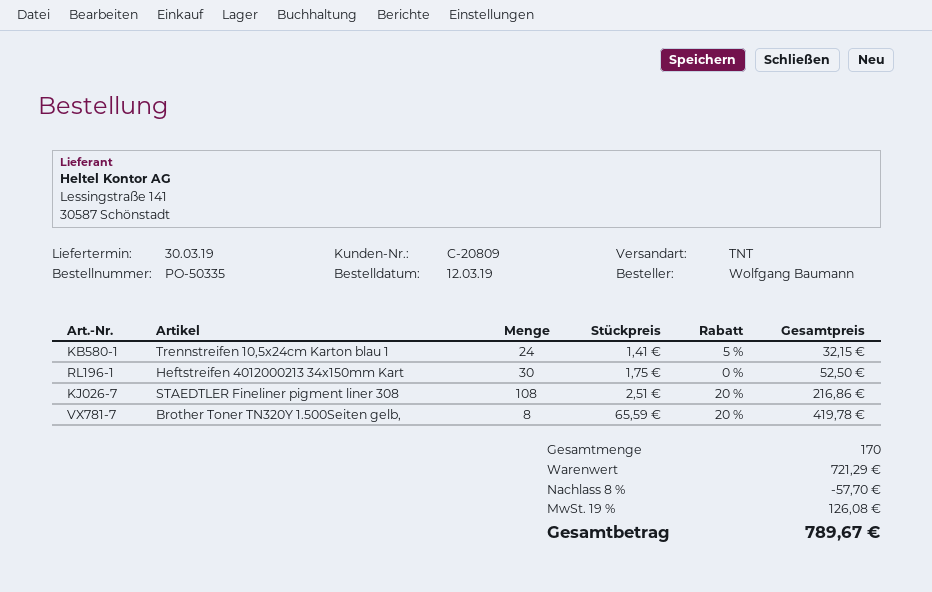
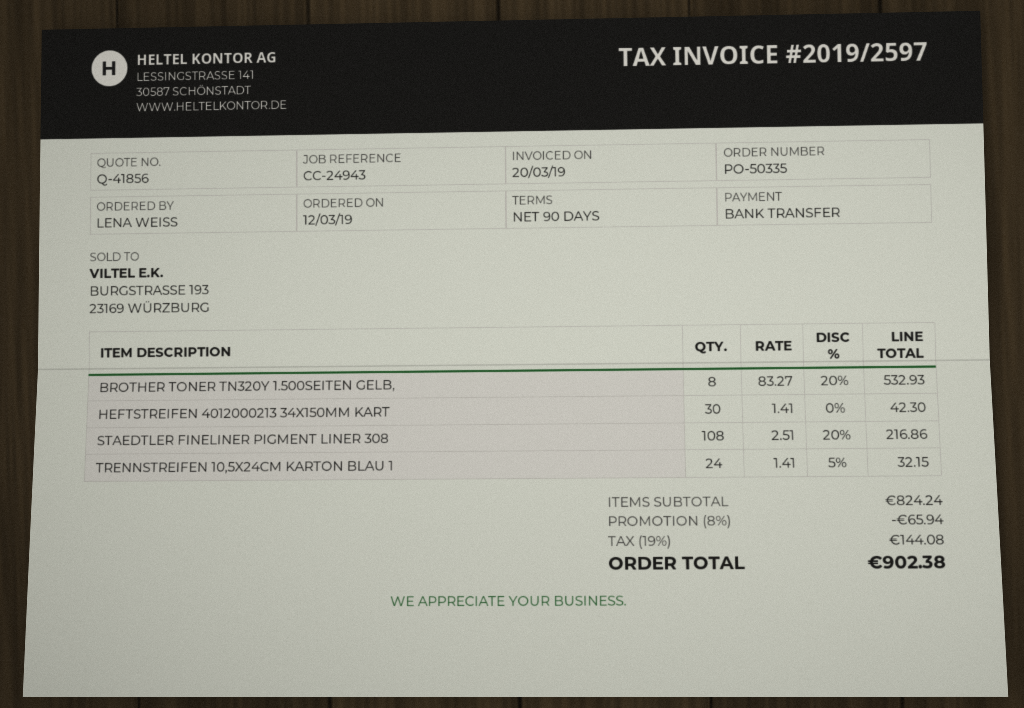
ordered by: Wolfgang Baumann -> LENA WEISS
Heftstreifen 4012000213 34x150mm Kart: 30 x 1.75 = 52.50 -> 30 x 1.41 = 42.30
Brother Toner TN320Y 1.500Seiten gelb,: 8 x 65.59 - 20% = 419.78 -> 8 x 83.27 - 20% = 532.93
subtotal: 721.29 -> 824.24
discount: 8% = 57.70 -> 8% = 65.94
tax: 19% = 126.08 -> 19% = 144.08
total: 789.67 -> 902.38

